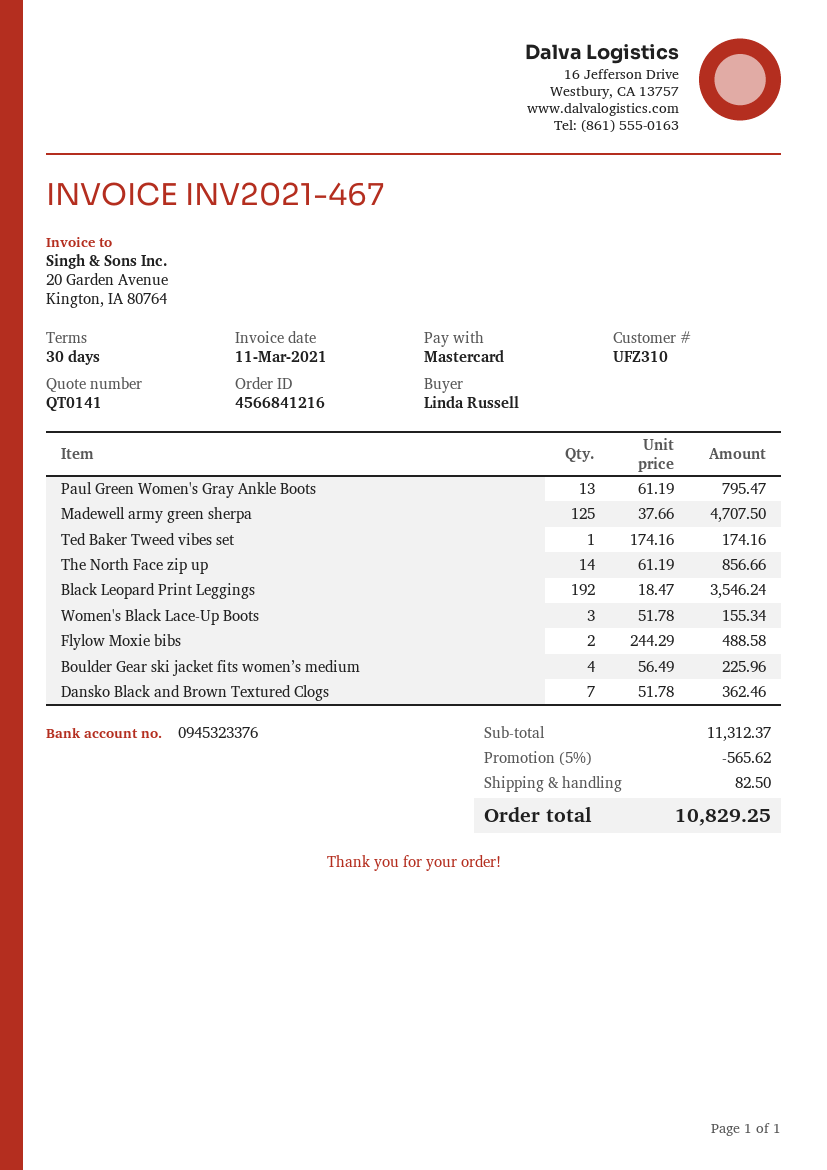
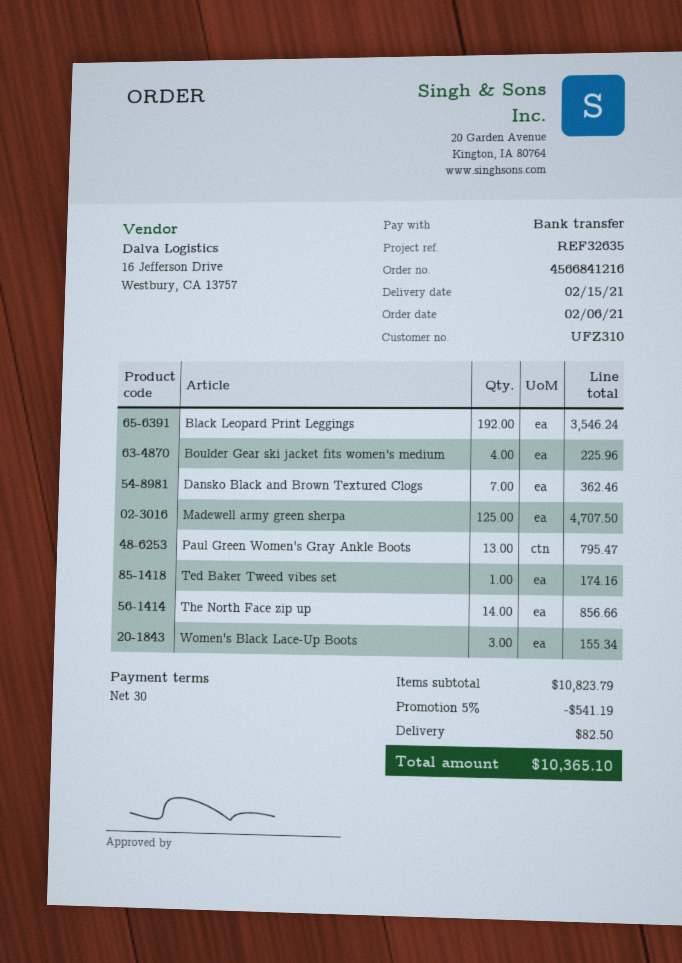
payment method: Mastercard -> bank transfer
Flylow Moxie bibs: 2 for 488.58 -> none
subtotal: 11312.37 -> 10823.79
discount: 5% = 565.62 -> 5% = 541.19
total: 10829.25 -> 10365.10

